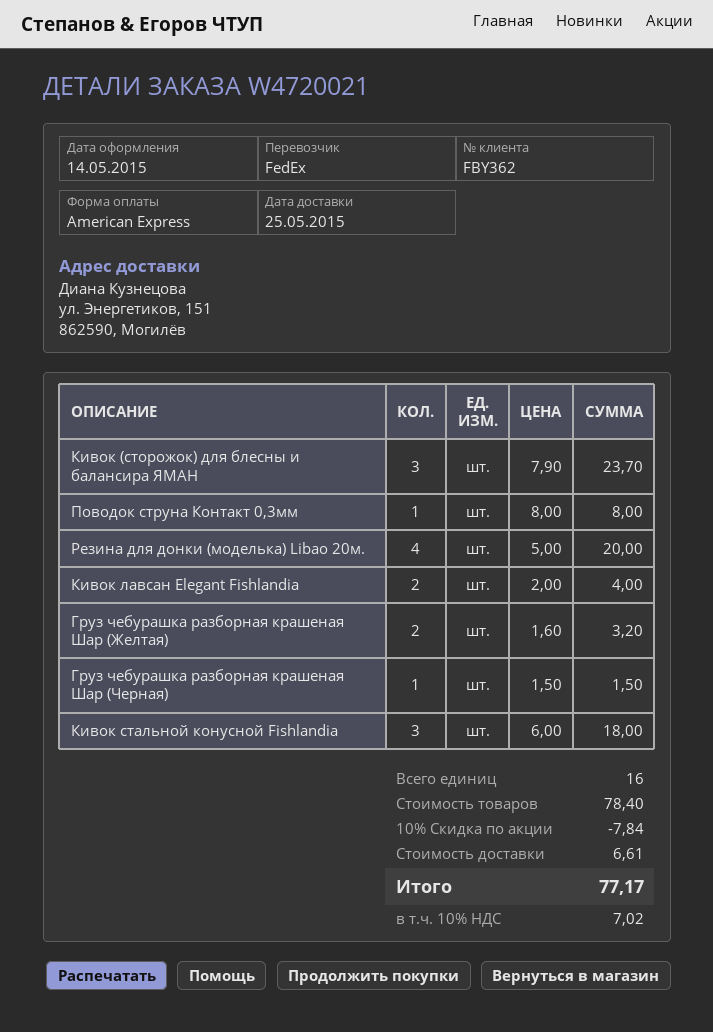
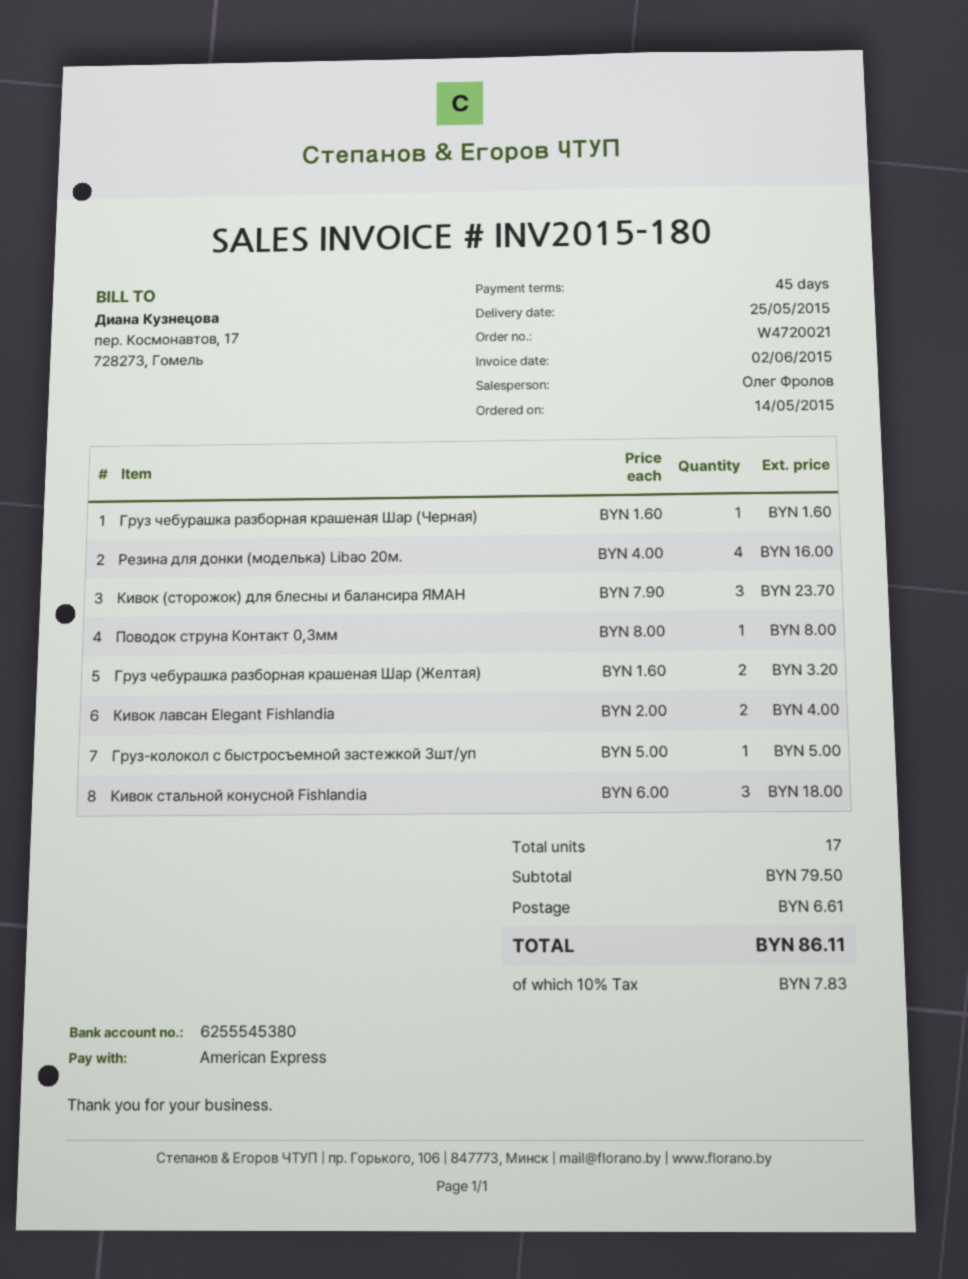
Резина для донки (моделька) Libao 20м.: 4 x 5.00 = 20.00 -> 4 x 4.00 = 16.00
Груз чебурашка разборная крашеная Шар (Черная): 1 x 1.50 = 1.50 -> 1 x 1.60 = 1.60
Груз-колокол с быстросъемной застежкой 3шт/уп: none -> 1 x 5.00 = 5.00
total quantity: 16 -> 17
subtotal: 78.40 -> 79.50
discount: 10% = 7.84 -> none
tax: 10% = 7.02 -> 10% = 7.83
total: 77.17 -> 86.11

